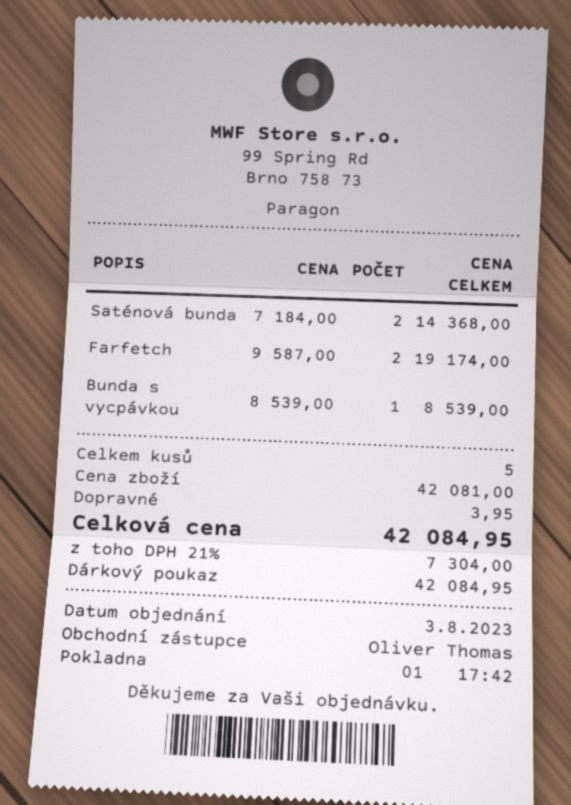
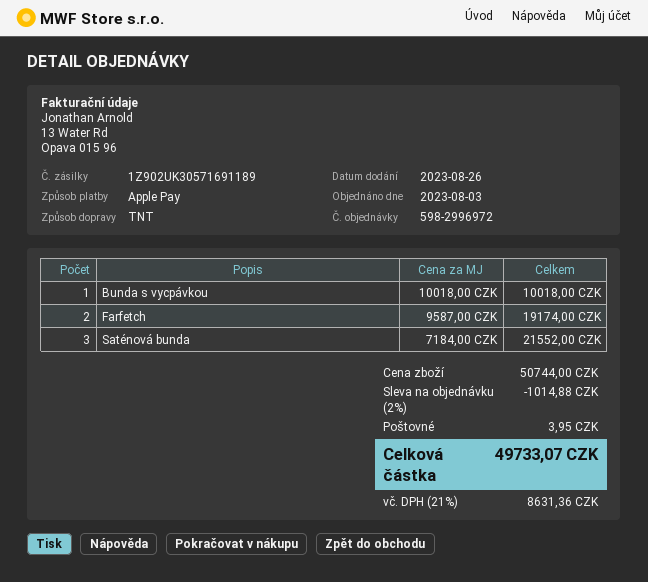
payment method: gift card -> Apple Pay
Saténová bunda: 2 x 7184.00 = 14368.00 -> 3 x 7184.00 = 21552.00
Bunda s vycpávkou: 1 x 8539.00 = 8539.00 -> 1 x 10018.00 = 10018.00
subtotal: 42081.00 -> 50744.00
discount: none -> 2% = 1014.88
tax: 21% = 7304.00 -> 21% = 8631.36
total: 42084.95 -> 49733.07

